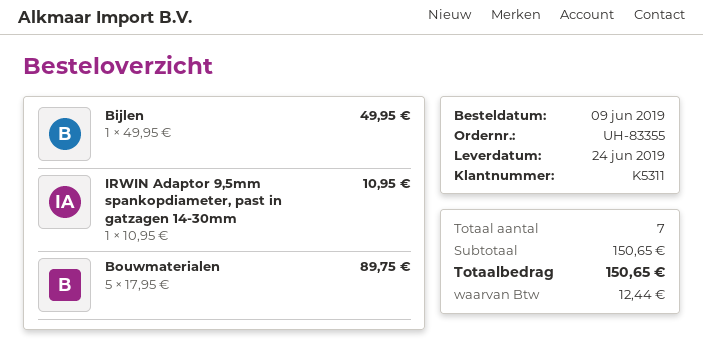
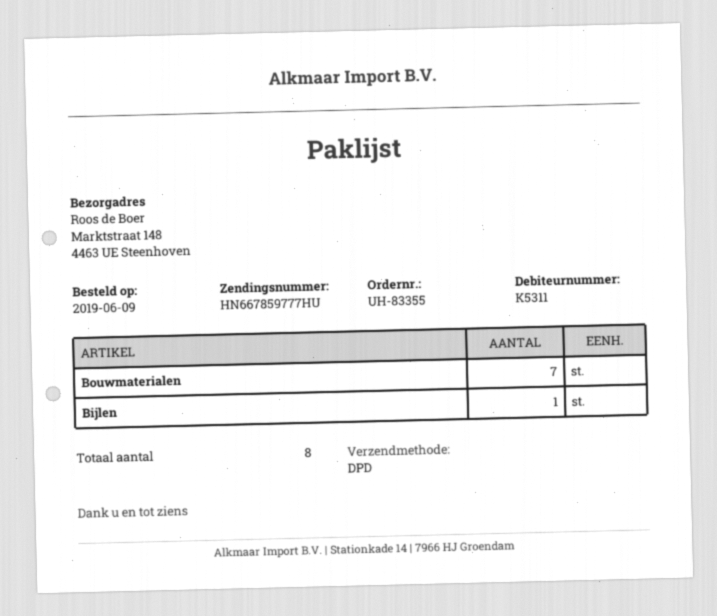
IRWIN Adaptor 9,5mm spankopdiameter, past in gatzagen 14-30mm: 1 -> none
Bouwmaterialen: 5 -> 7
total quantity: 7 -> 8

